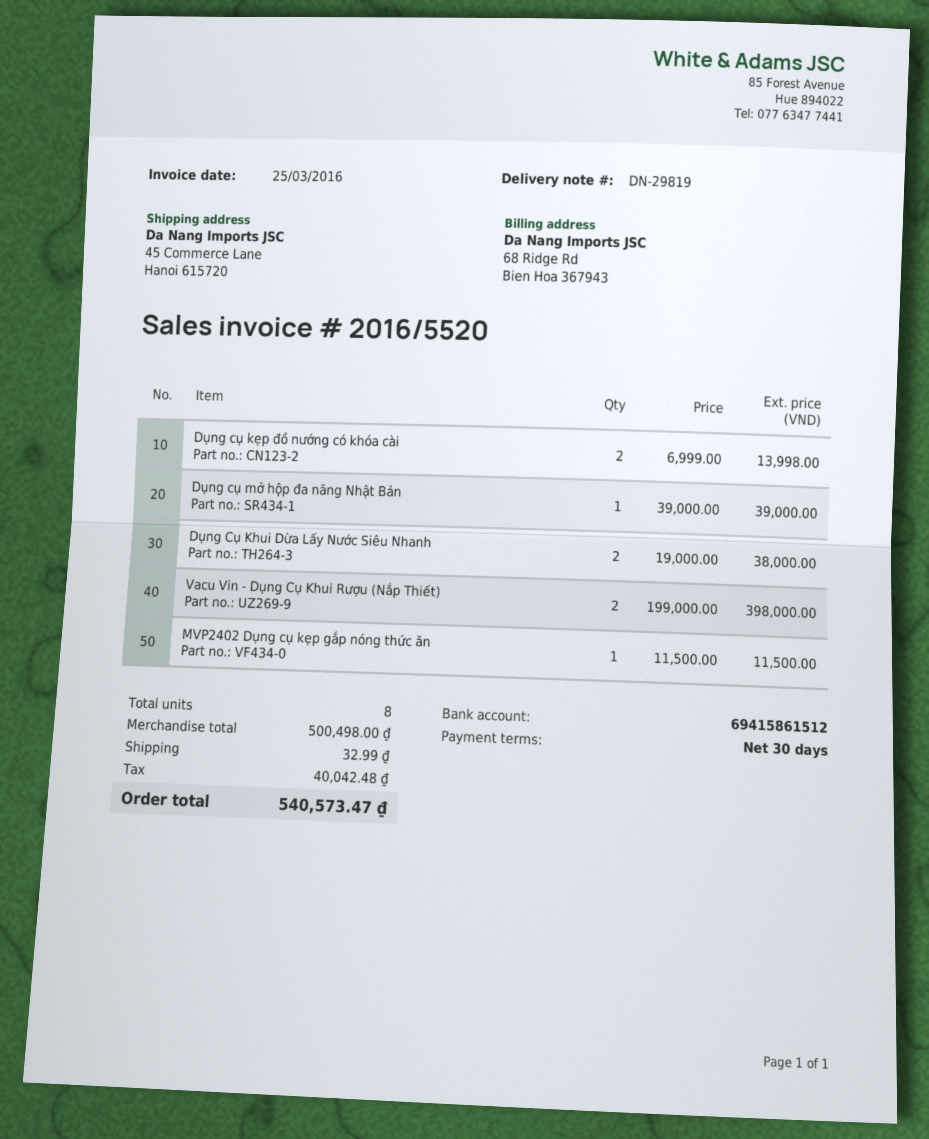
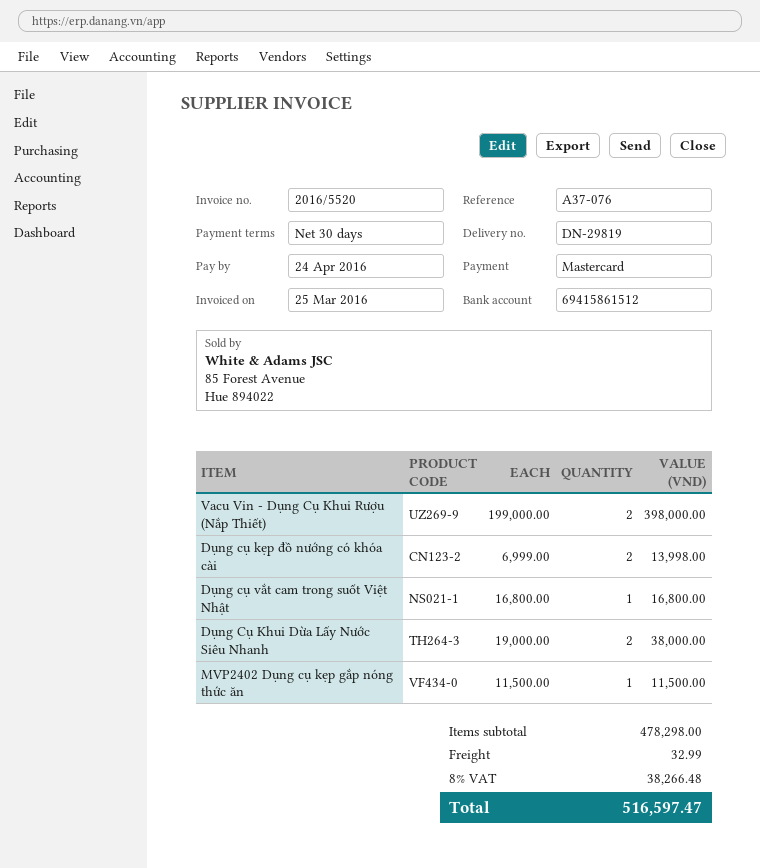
Dụng cụ mở hộp đa năng Nhật Bản: 1 x 39000.00 = 39000.00 -> none
Dụng cụ vắt cam trong suốt Việt Nhật: none -> 1 x 16800.00 = 16800.00
subtotal: 500498.00 -> 478298.00
tax: 40042.48 -> 38266.48
total: 540573.47 -> 516597.47

